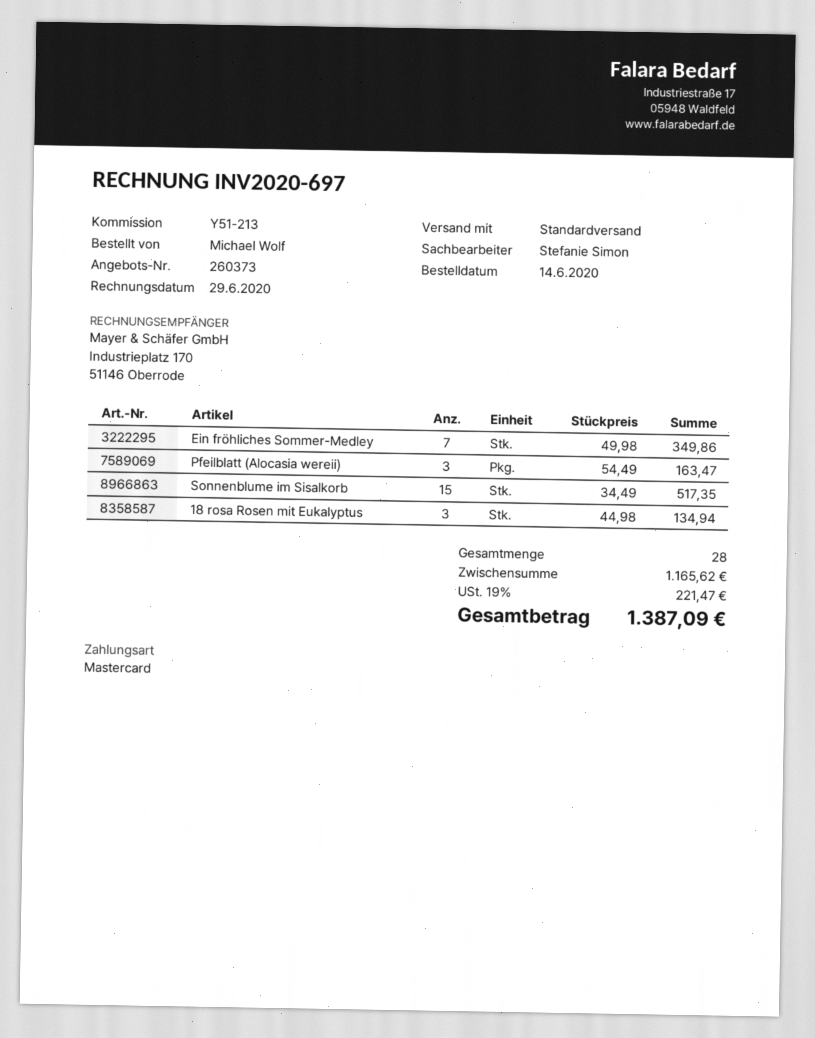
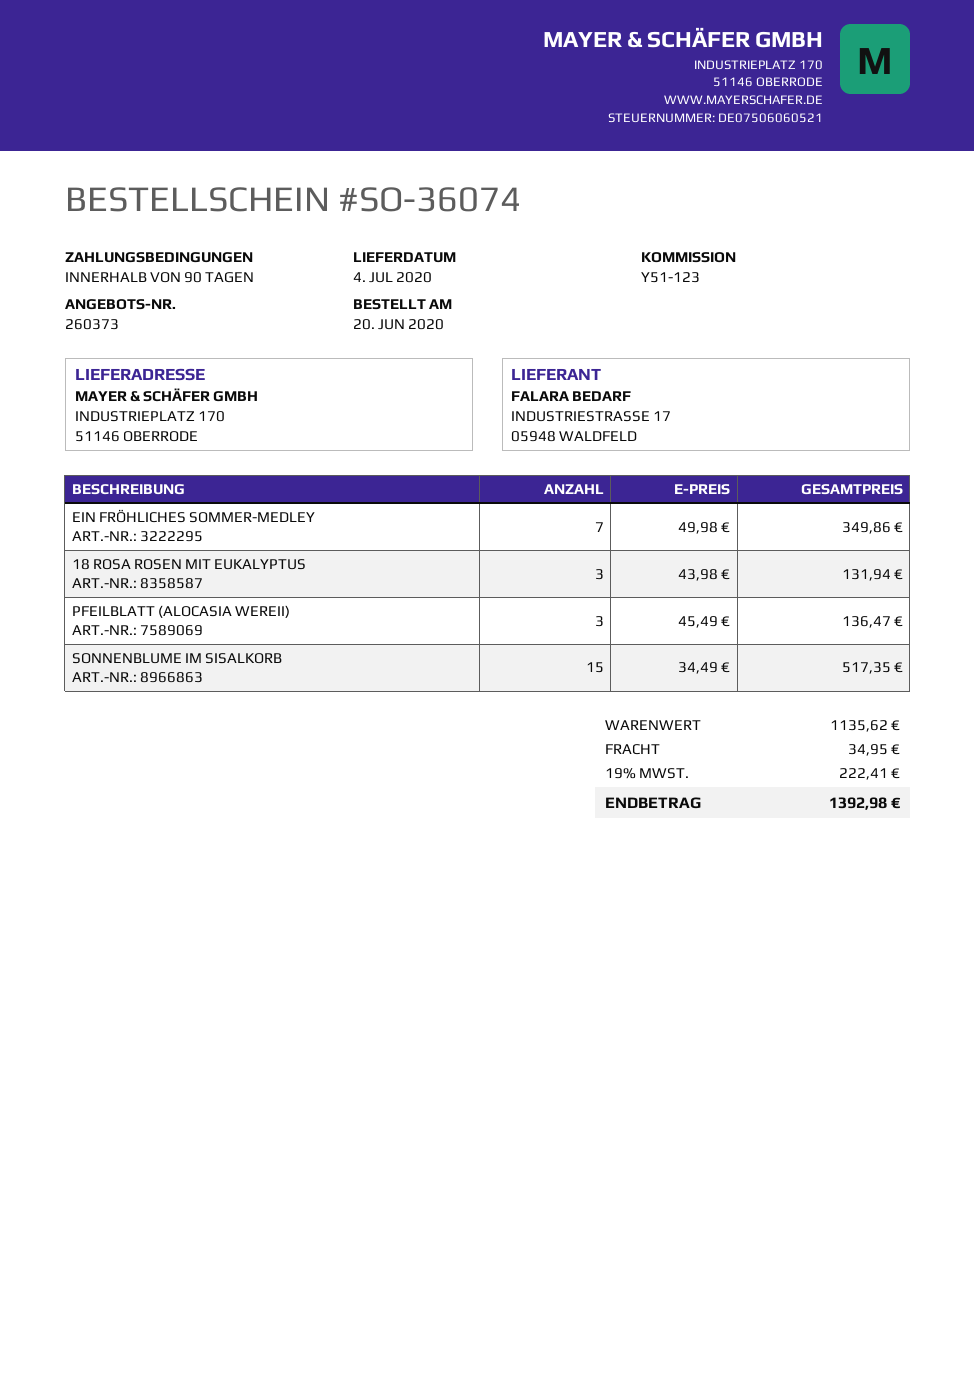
order date: 2020-06-14 -> 2020-06-20
reference: Y51-213 -> Y51-123
Pfeilblatt (Alocasia wereii): 3 x 54.49 = 163.47 -> 3 x 45.49 = 136.47
18 rosa Rosen mit Eukalyptus: 3 x 44.98 = 134.94 -> 3 x 43.98 = 131.94
subtotal: 1165.62 -> 1135.62
shipping: none -> 34.95
tax: 19% = 221.47 -> 19% = 222.41
total: 1387.09 -> 1392.98

